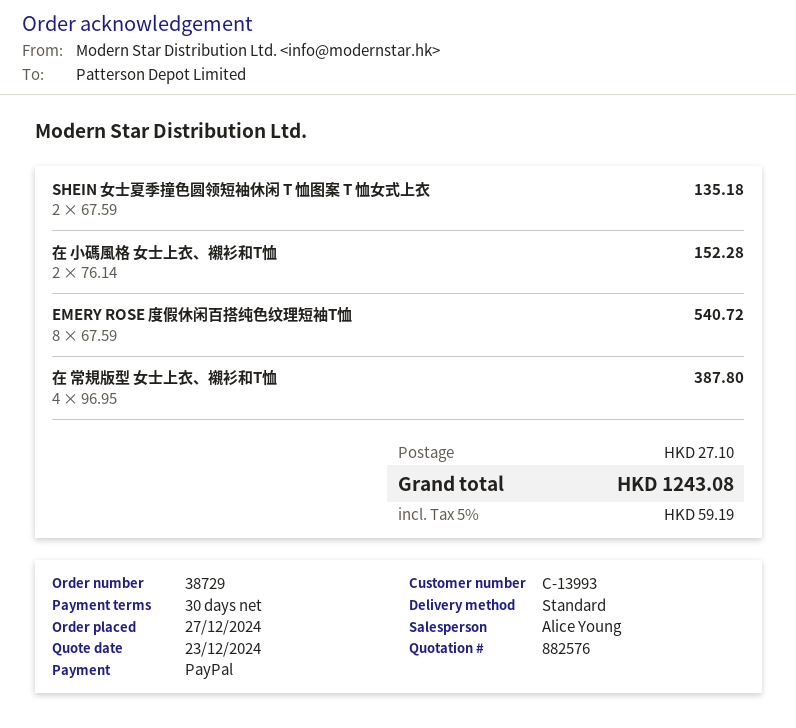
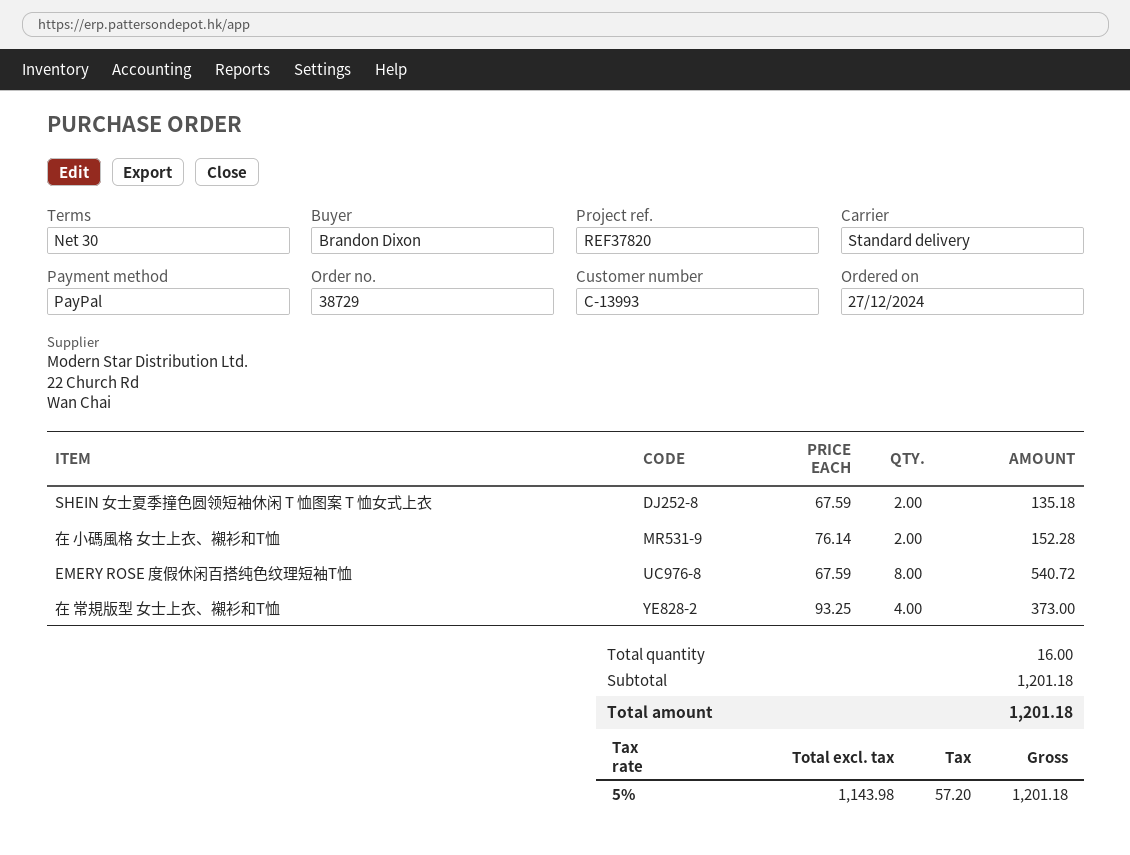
在 常規版型 女士上衣、襯衫和T恤: 4 x 96.95 = 387.80 -> 4 x 93.25 = 373.00
shipping: 27.10 -> none
tax: 5% = 59.19 -> 5% = 57.20
total: 1243.08 -> 1201.18

